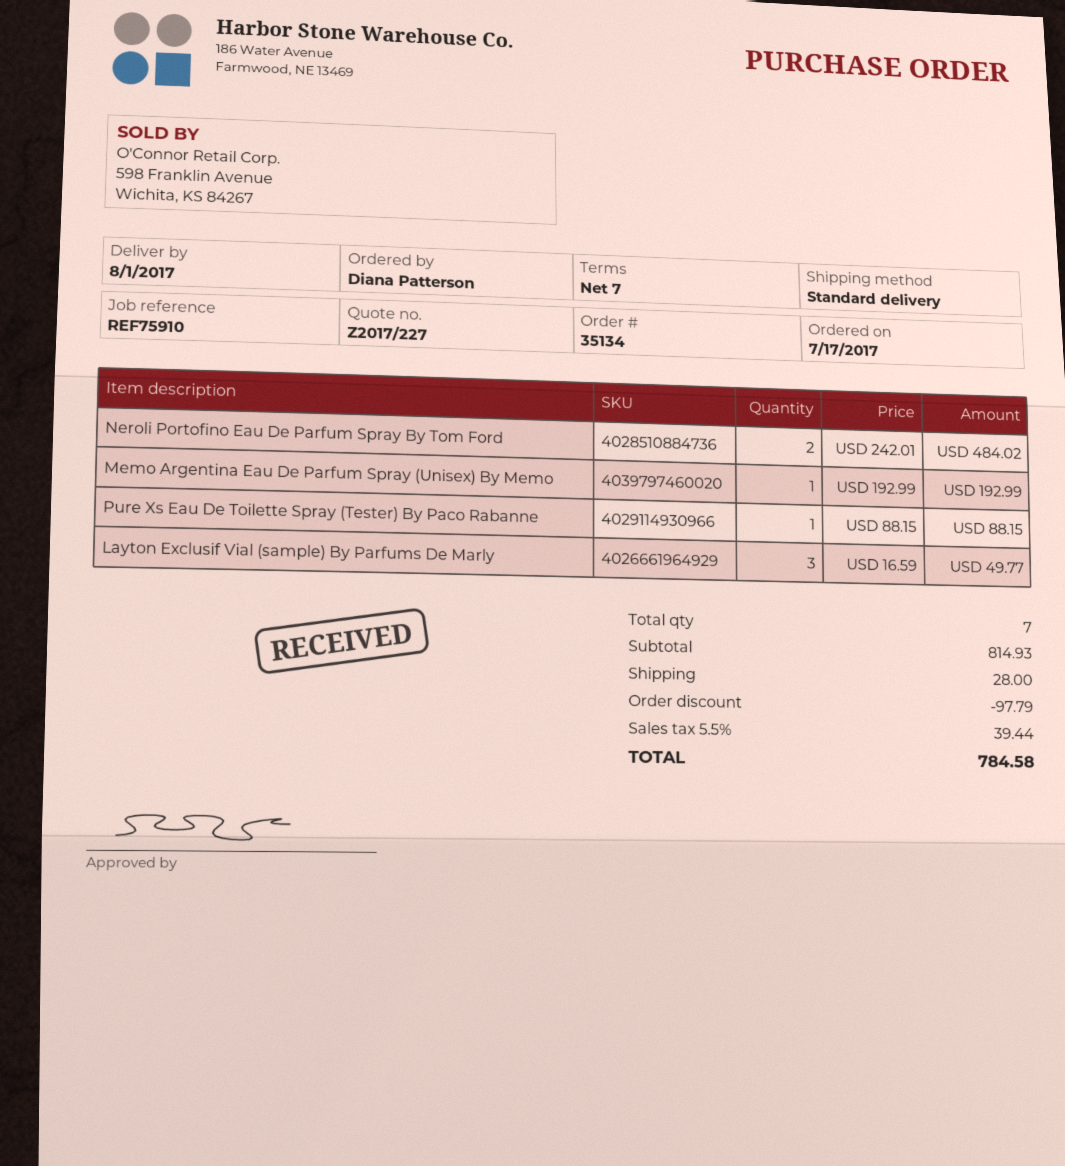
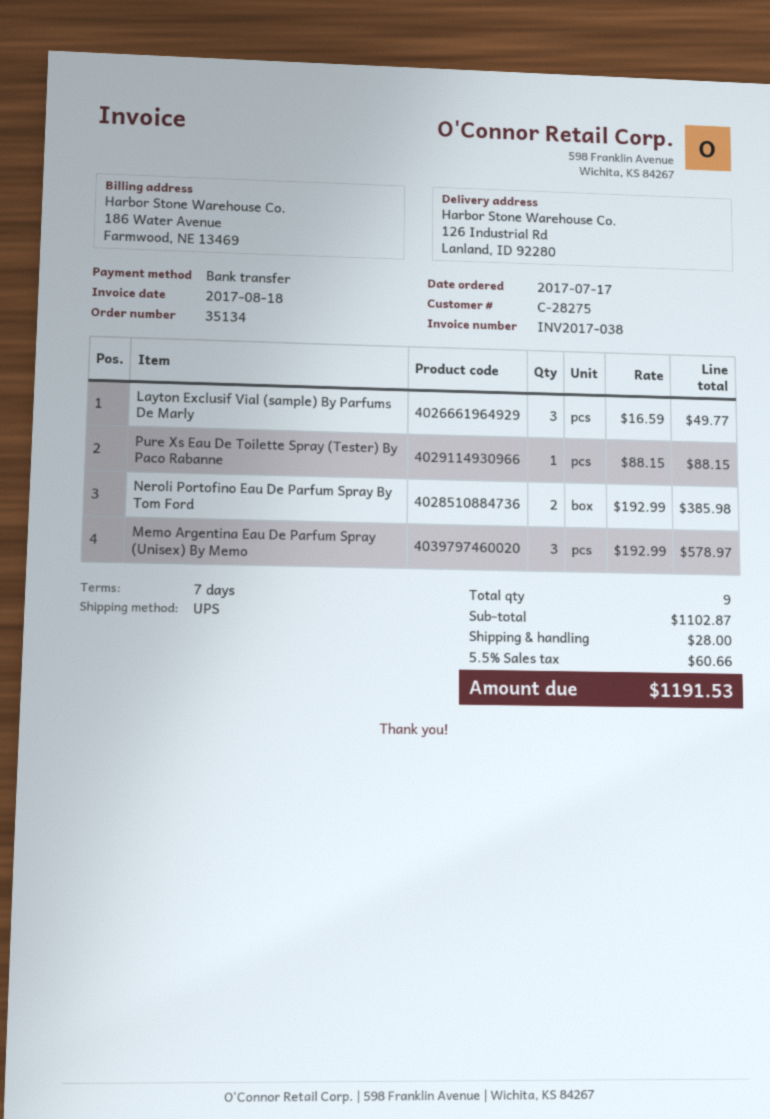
shipping method: standard -> UPS
Neroli Portofino Eau De Parfum Spray By Tom Ford: 2 x 242.01 = 484.02 -> 2 x 192.99 = 385.98
Memo Argentina Eau De Parfum Spray (Unisex) By Memo: 1 x 192.99 = 192.99 -> 3 x 192.99 = 578.97
total quantity: 7 -> 9
subtotal: 814.93 -> 1102.87
discount: 97.79 -> none
tax: 5.5% = 39.44 -> 5.5% = 60.66
total: 784.58 -> 1191.53

